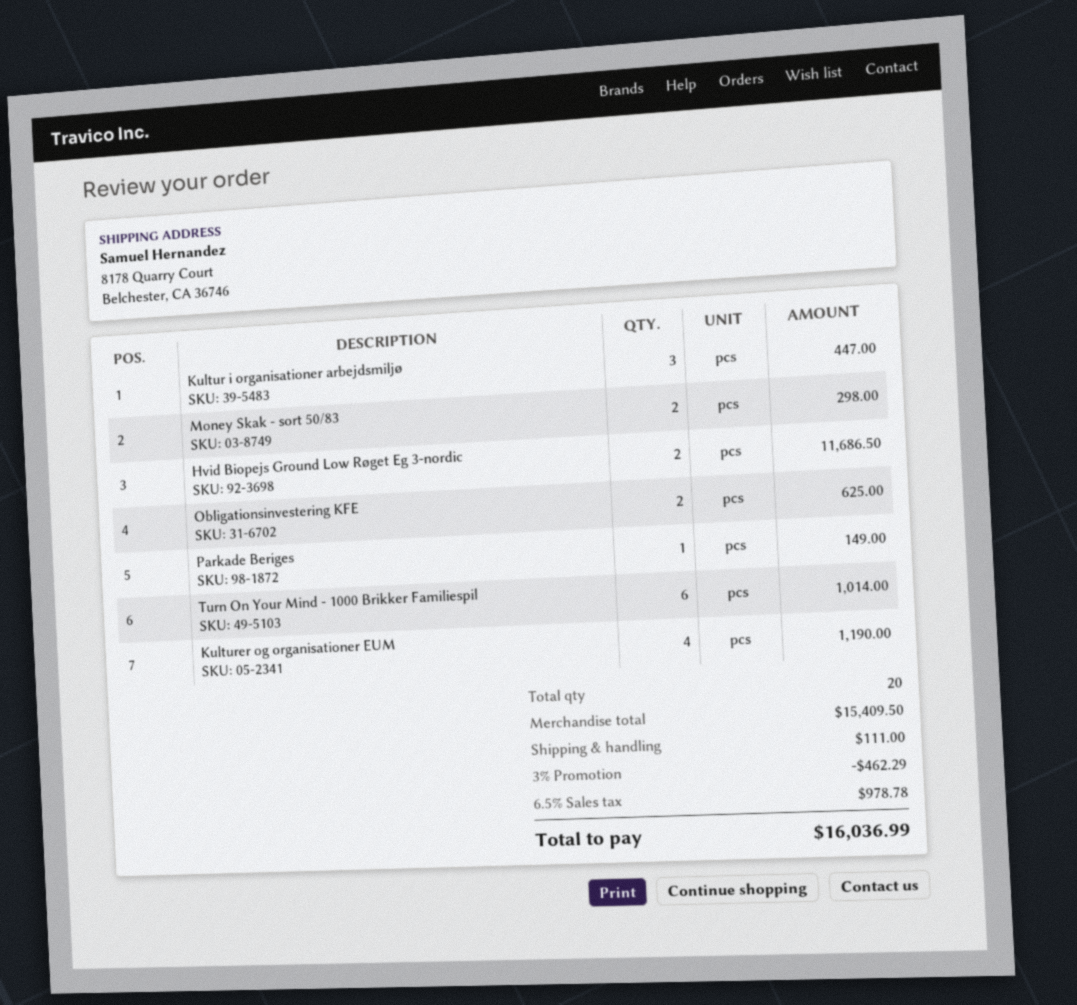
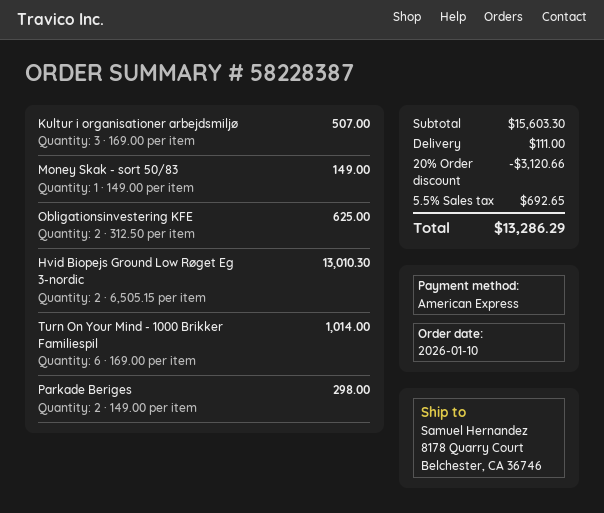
Kultur i organisationer arbejdsmiljø: 3 for 447.00 -> 3 for 507.00
Money Skak - sort 50/83: 2 for 298.00 -> 1 for 149.00
Hvid Biopejs Ground Low Røget Eg 3-nordic: 2 for 11686.50 -> 2 for 13010.30
Parkade Beriges: 1 for 149.00 -> 2 for 298.00
Kulturer og organisationer EUM: 4 for 1190.00 -> none
subtotal: 15409.50 -> 15603.30
discount: 3% = 462.29 -> 20% = 3120.66
tax: 6.5% = 978.78 -> 5.5% = 692.65
total: 16036.99 -> 13286.29

